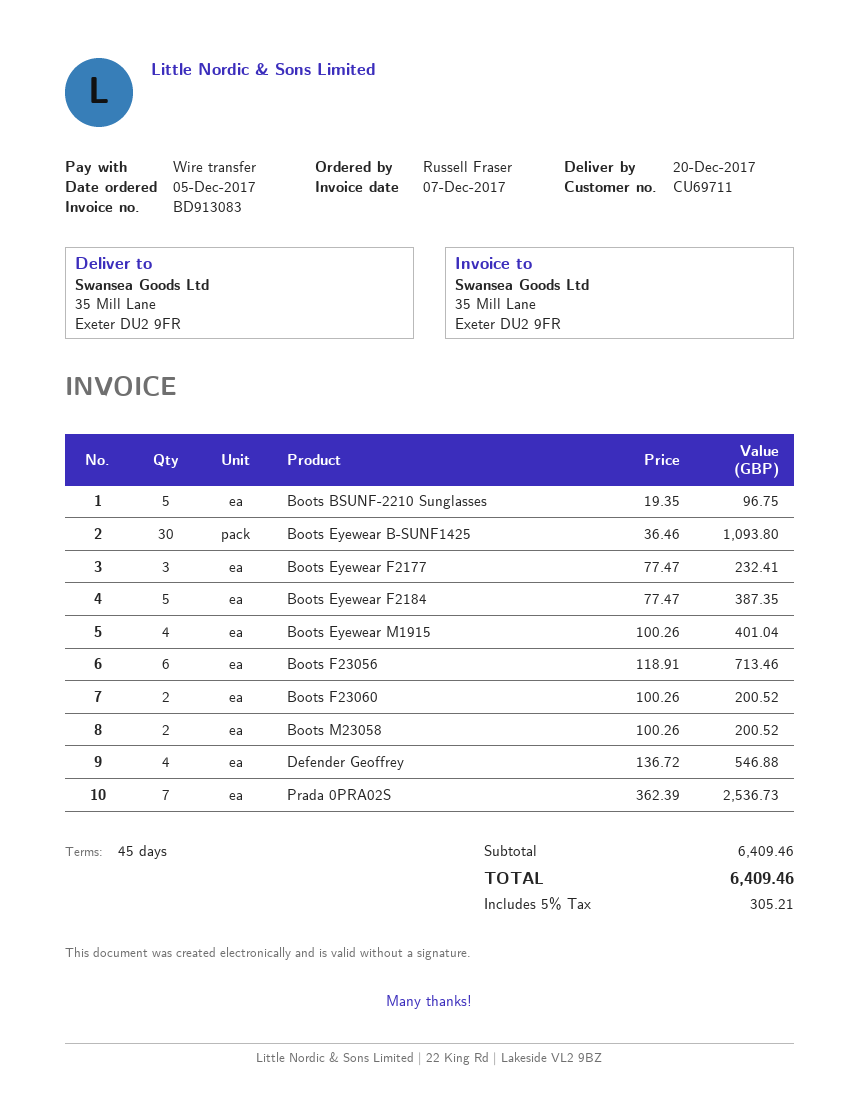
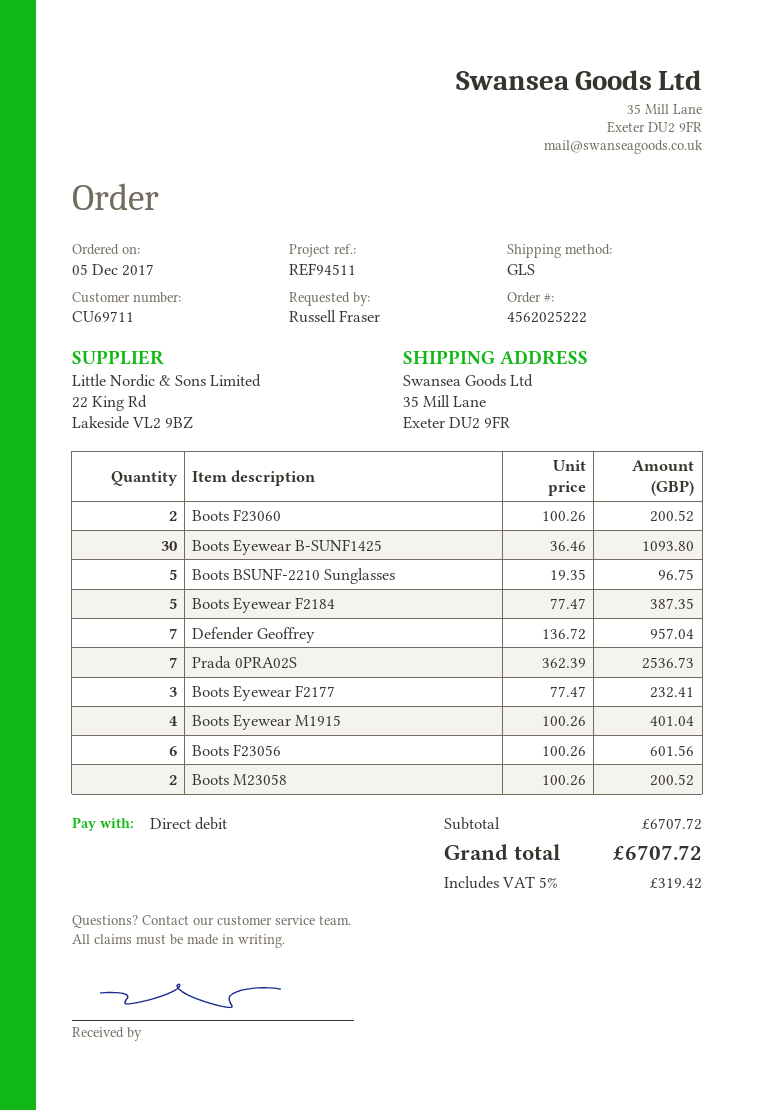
payment method: bank transfer -> direct debit
Boots F23056: 6 x 118.91 = 713.46 -> 6 x 100.26 = 601.56
Defender Geoffrey: 4 x 136.72 = 546.88 -> 7 x 136.72 = 957.04
subtotal: 6409.46 -> 6707.72
tax: 5% = 305.21 -> 5% = 319.42
total: 6409.46 -> 6707.72

